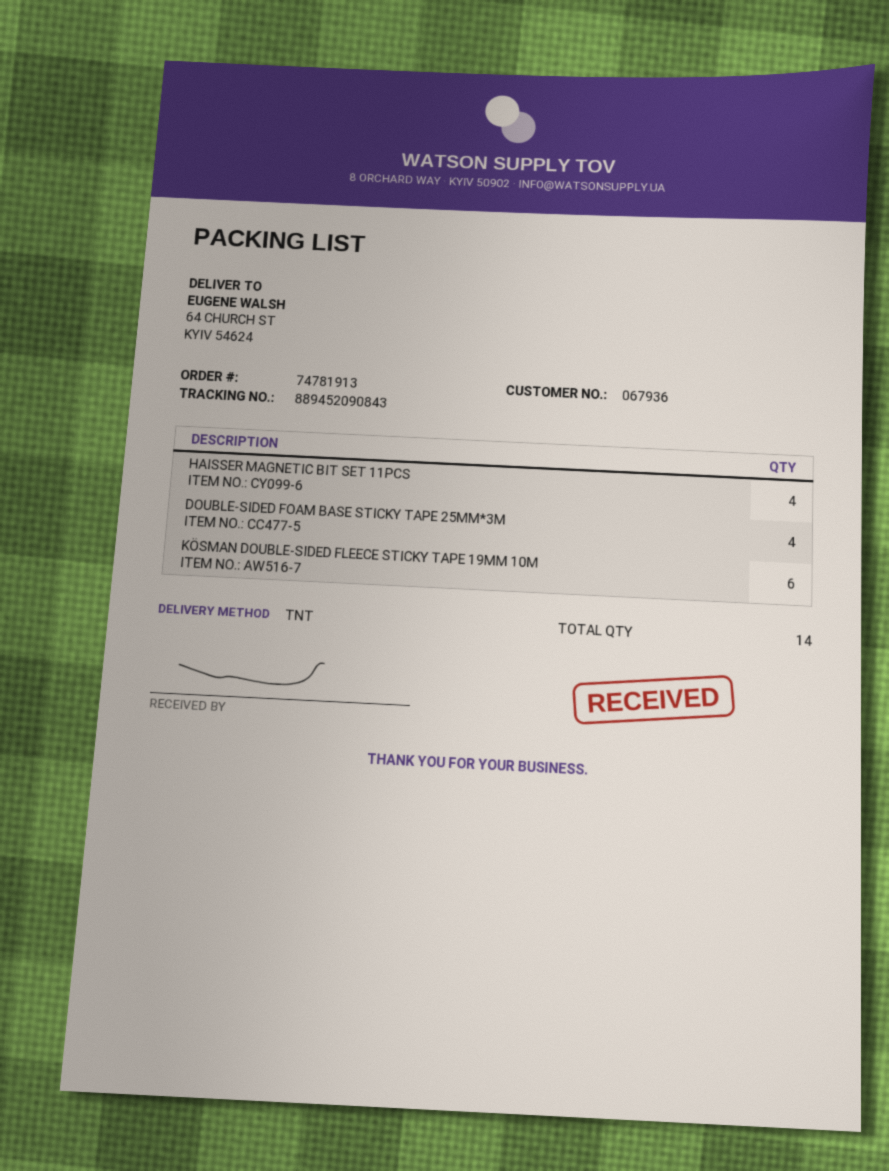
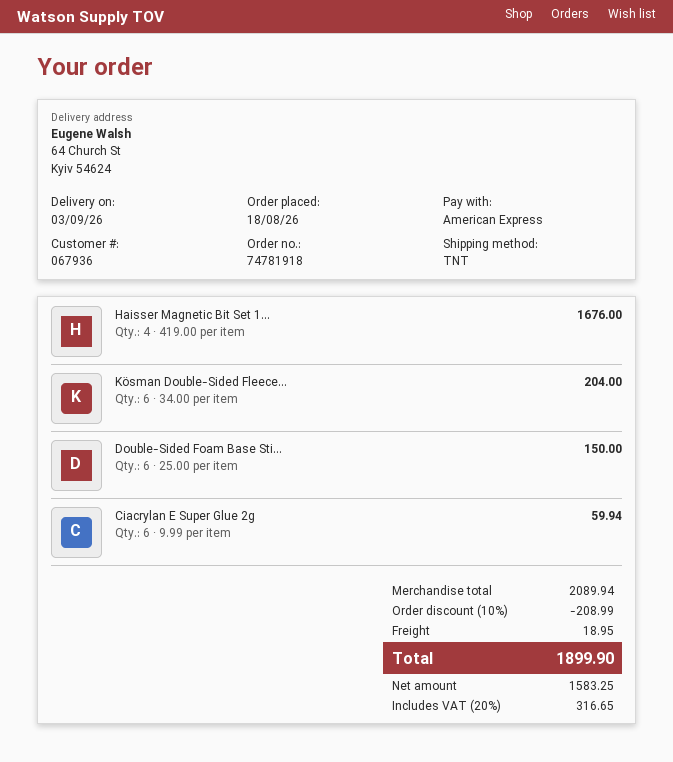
order number: 74781913 -> 74781918
DOUBLE-SIDED FOAM BASE STICKY TAPE 25MM*3M: 4 -> 6
Ciacrylan E Super Glue 2g: none -> 6

